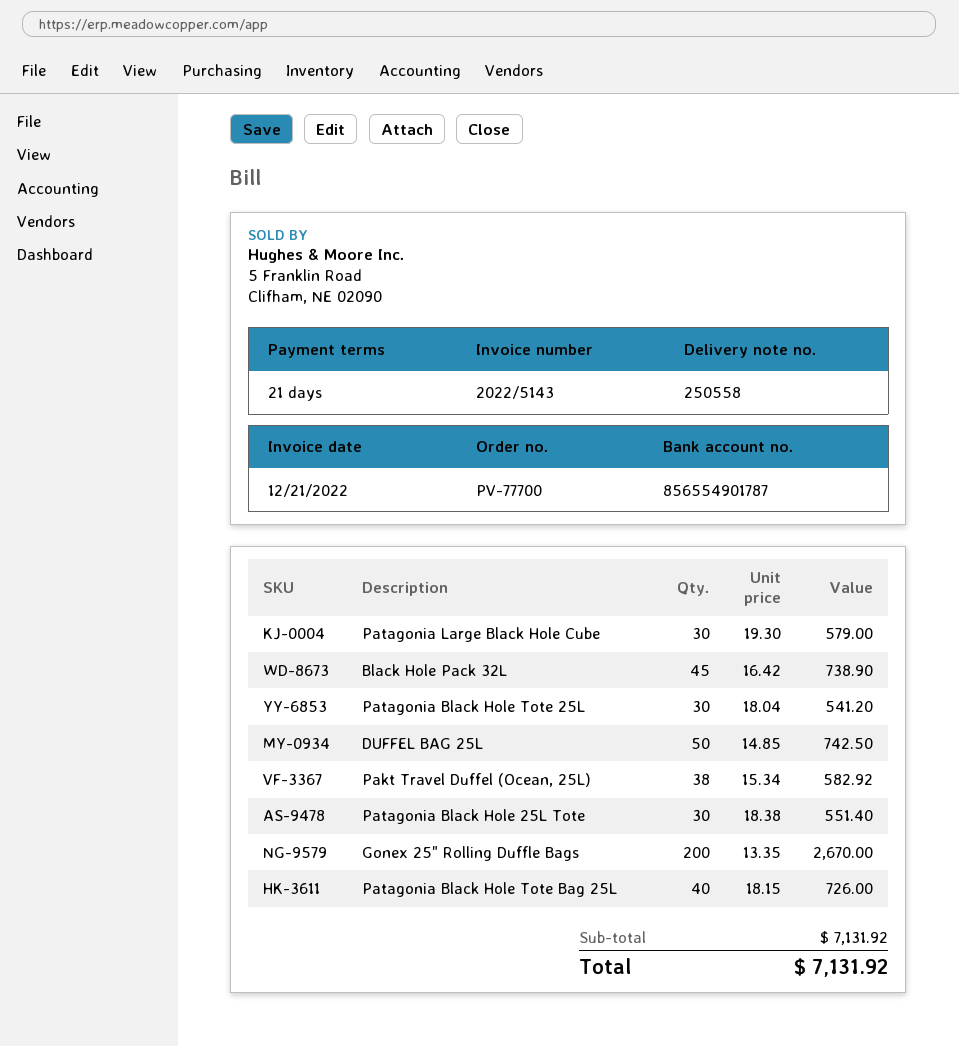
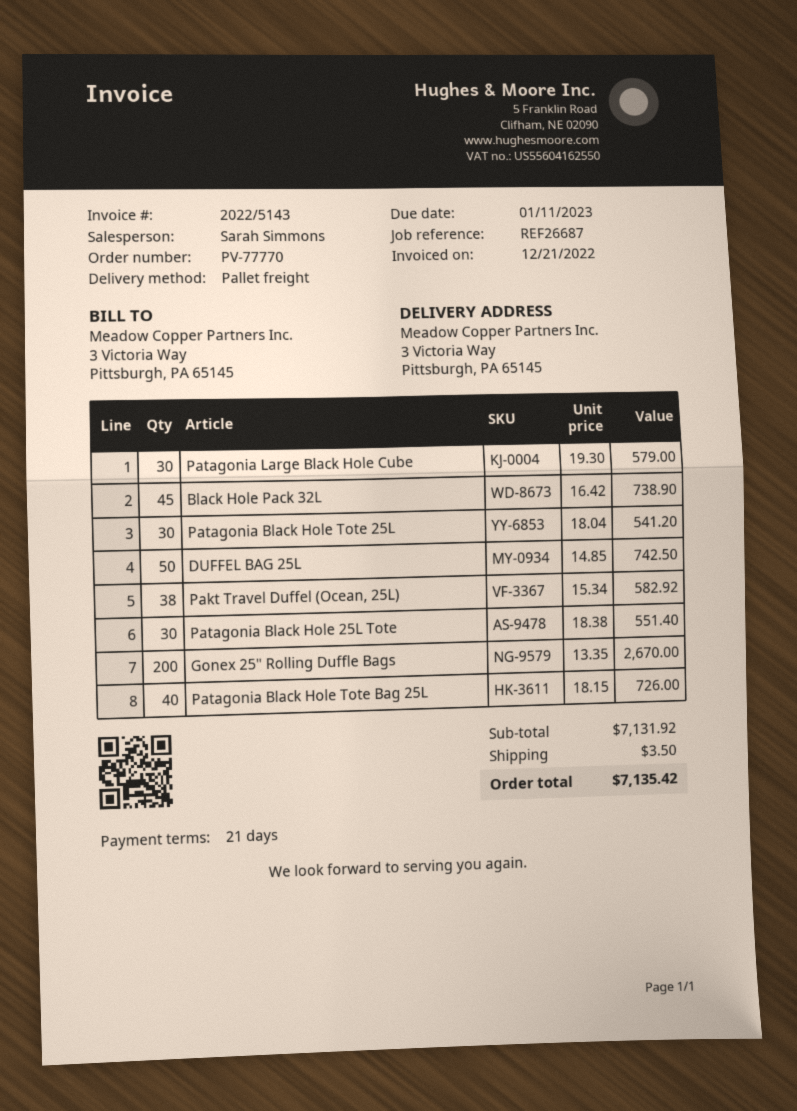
order number: PV-77700 -> PV-77770
shipping: none -> 3.50
total: 7131.92 -> 7135.42

